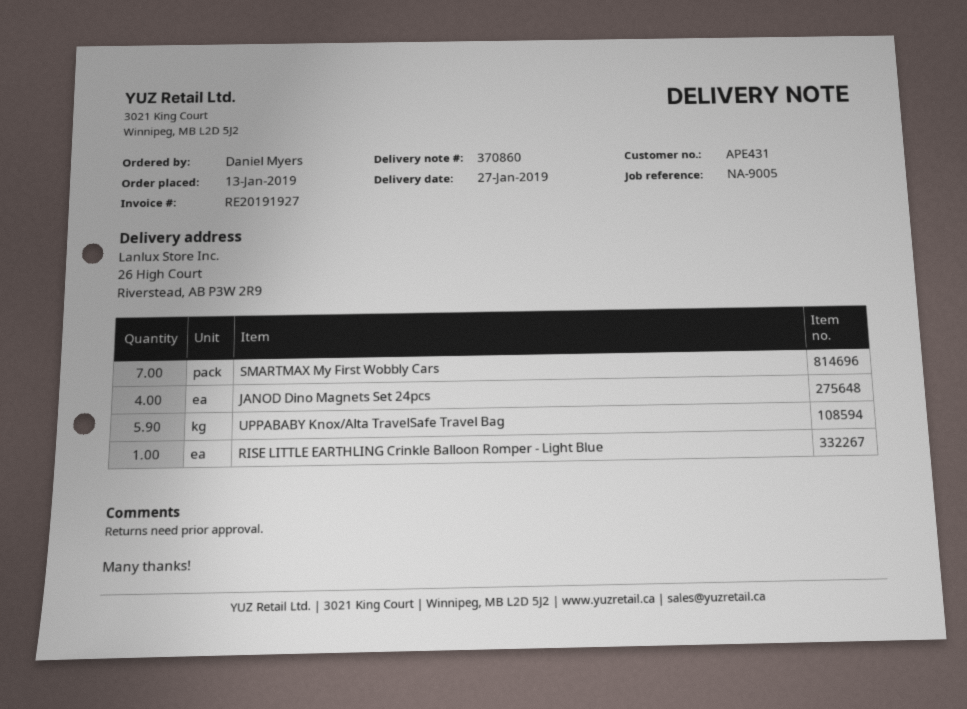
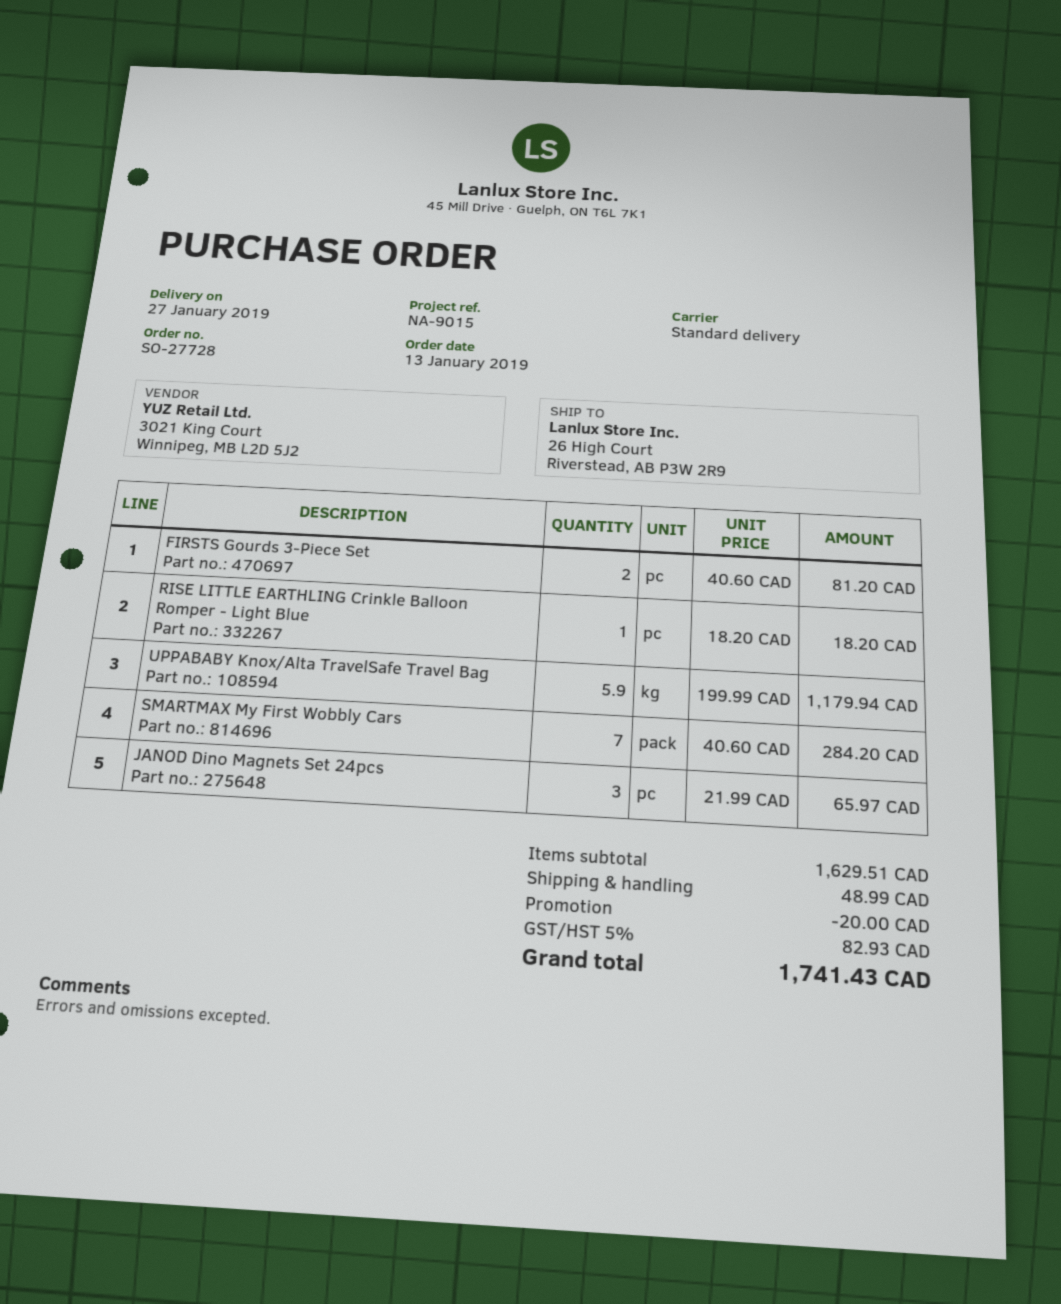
reference: NA-9005 -> NA-9015
JANOD Dino Magnets Set 24pcs: 4 -> 3
FIRSTS Gourds 3-Piece Set: none -> 2

